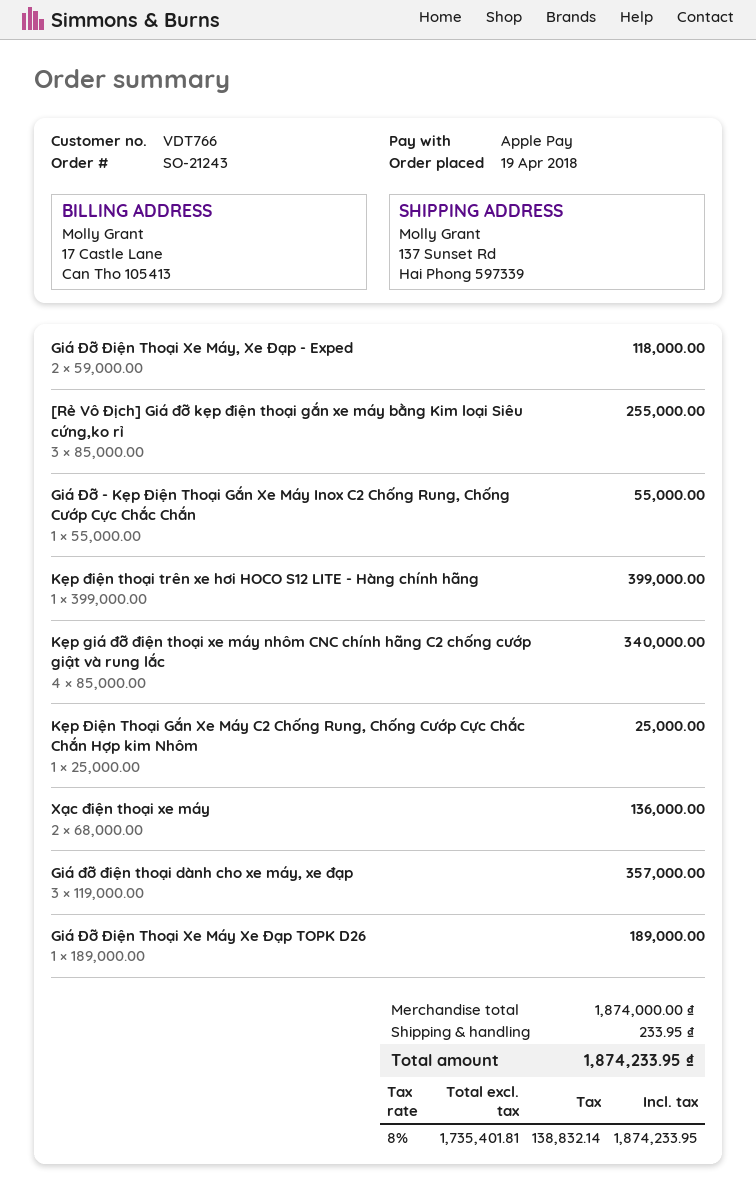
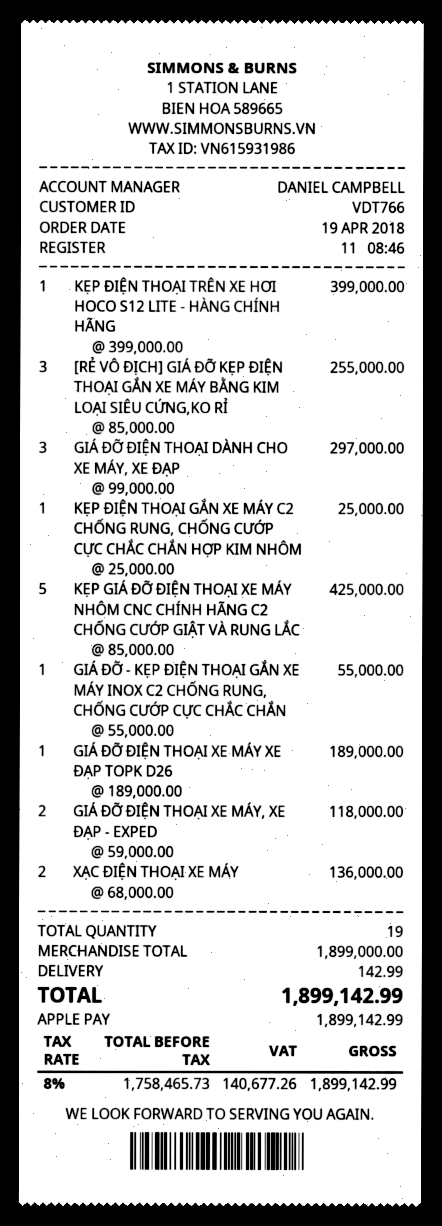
Kẹp giá đỡ điện thoại xe máy nhôm CNC chính hãng C2 chống cướp giật và rung lắc: 4 x 85000.00 = 340000.00 -> 5 x 85000.00 = 425000.00
Giá đỡ điện thoại dành cho xe máy, xe đạp: 3 x 119000.00 = 357000.00 -> 3 x 99000.00 = 297000.00
subtotal: 1874000.00 -> 1899000.00
shipping: 233.95 -> 142.99
net: 1735401.81 -> 1758465.73
tax: 8% = 138832.14 -> 8% = 140677.26
total: 1874233.95 -> 1899142.99

